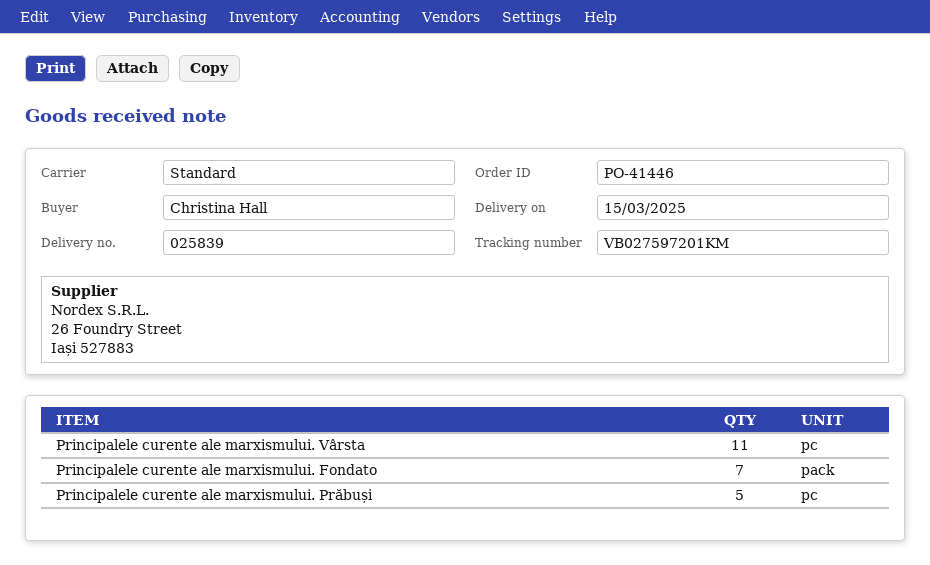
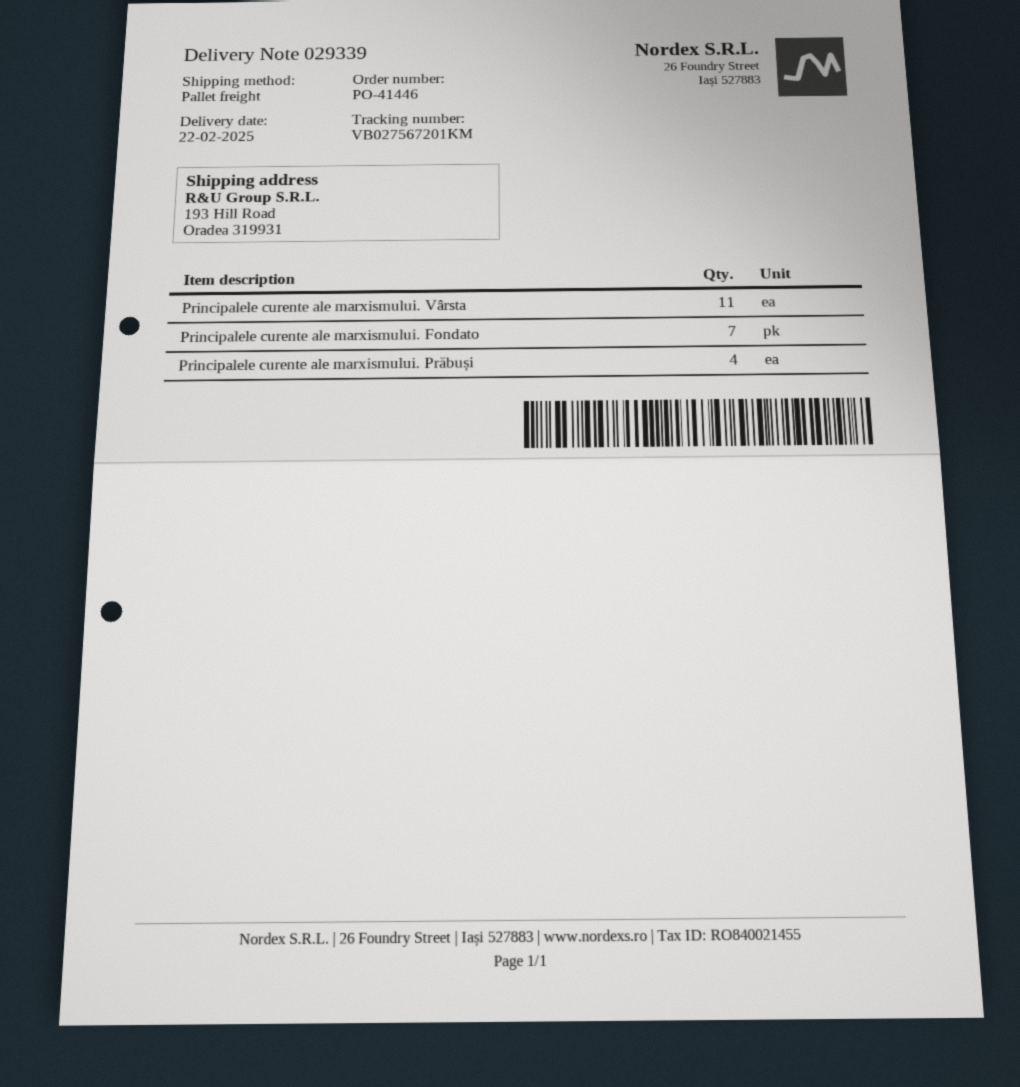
delivery note number: 025839 -> 029339
delivery date: 2025-03-15 -> 2025-02-22
shipping method: standard -> pallet freight
tracking number: VB027597201KM -> VB027567201KM
Principalele curente ale marxismului. Prăbuși: 5 -> 4

